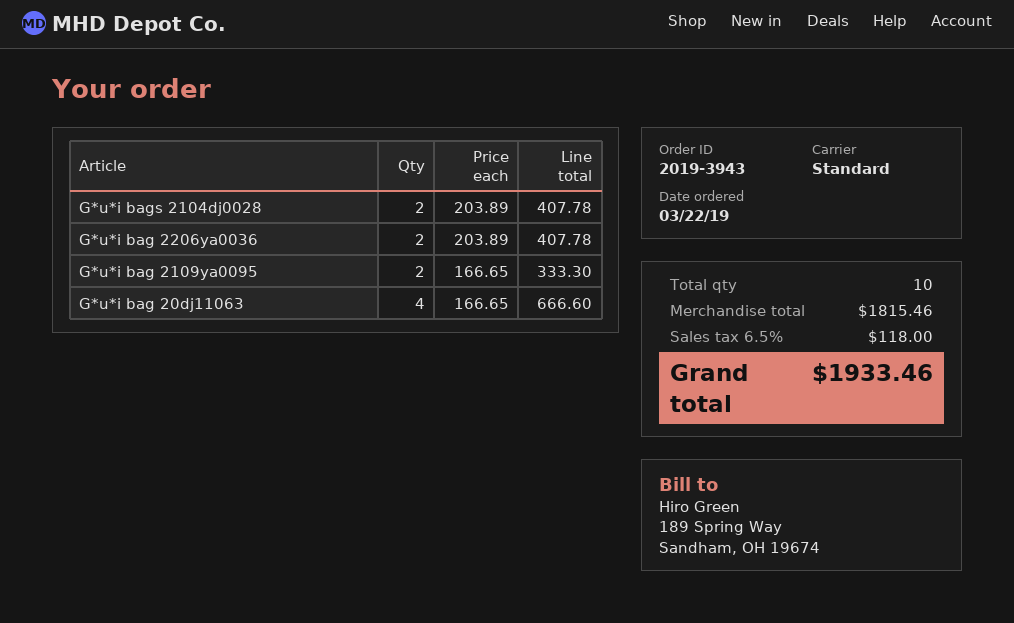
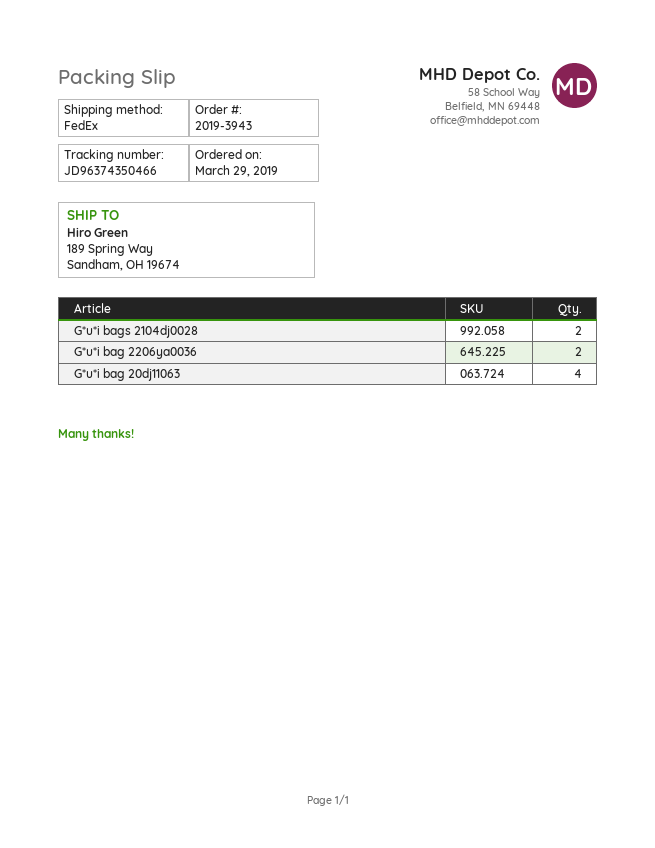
order date: 2019-03-22 -> 2019-03-29
shipping method: standard -> FedEx
G*u*i bag 2109ya0095: 2 -> none

